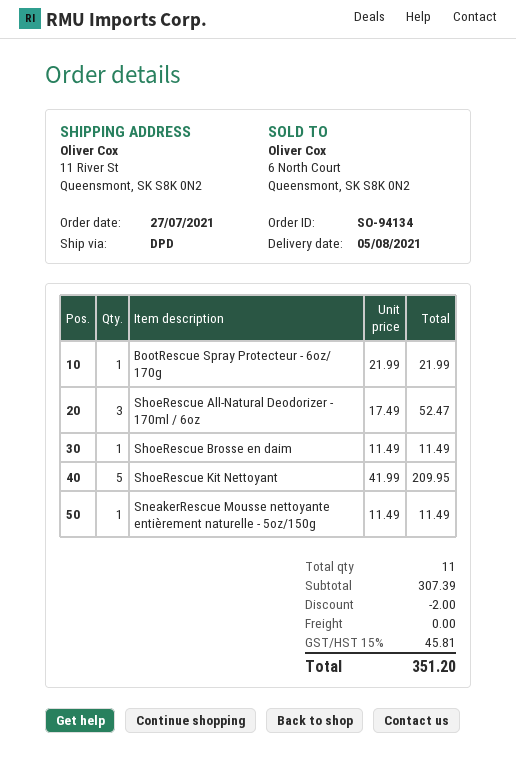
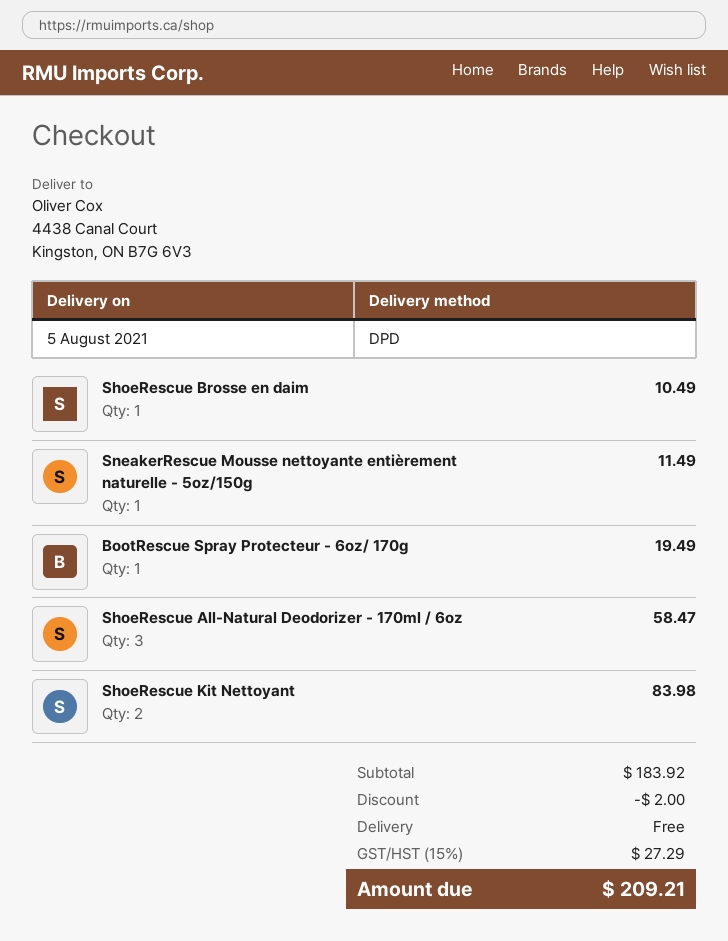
ship to: 11 River St, Queensmont, SK S8K 0N2 -> 4438 Canal Court, Kingston, ON B7G 6V3
BootRescue Spray Protecteur - 6oz/ 170g: 1 for 21.99 -> 1 for 19.49
ShoeRescue All-Natural Deodorizer - 170ml / 6oz: 3 for 52.47 -> 3 for 58.47
ShoeRescue Brosse en daim: 1 for 11.49 -> 1 for 10.49
ShoeRescue Kit Nettoyant: 5 for 209.95 -> 2 for 83.98
subtotal: 307.39 -> 183.92
tax: 15% = 45.81 -> 15% = 27.29
total: 351.20 -> 209.21

